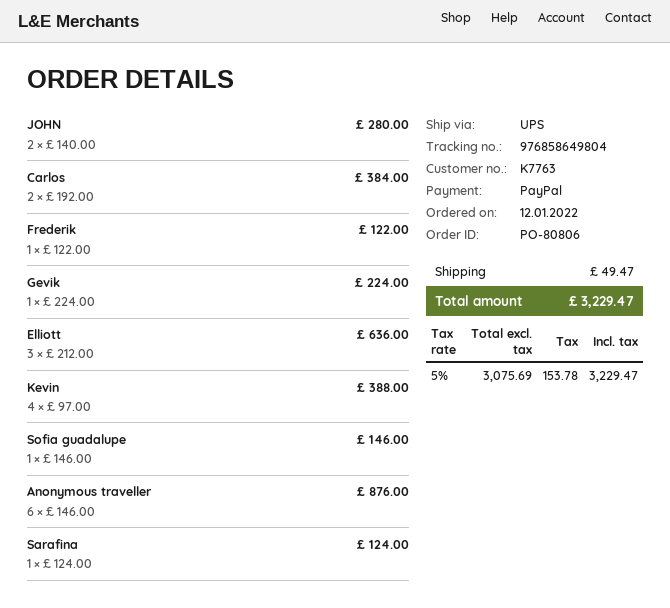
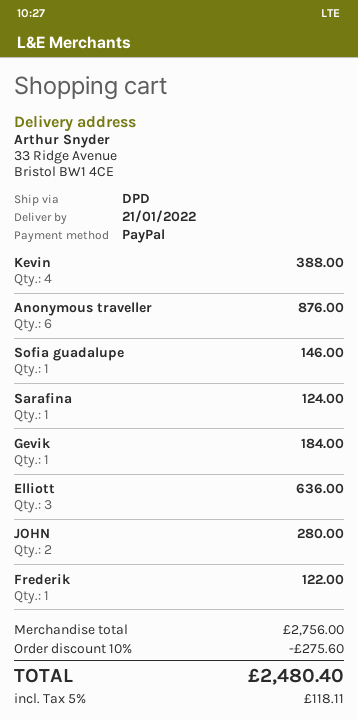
shipping method: UPS -> DPD
Carlos: 2 for 384.00 -> none
Gevik: 1 for 224.00 -> 1 for 184.00
discount: none -> 10% = 275.60
shipping: 49.47 -> none
tax: 5% = 153.78 -> 5% = 118.11
total: 3229.47 -> 2480.40

